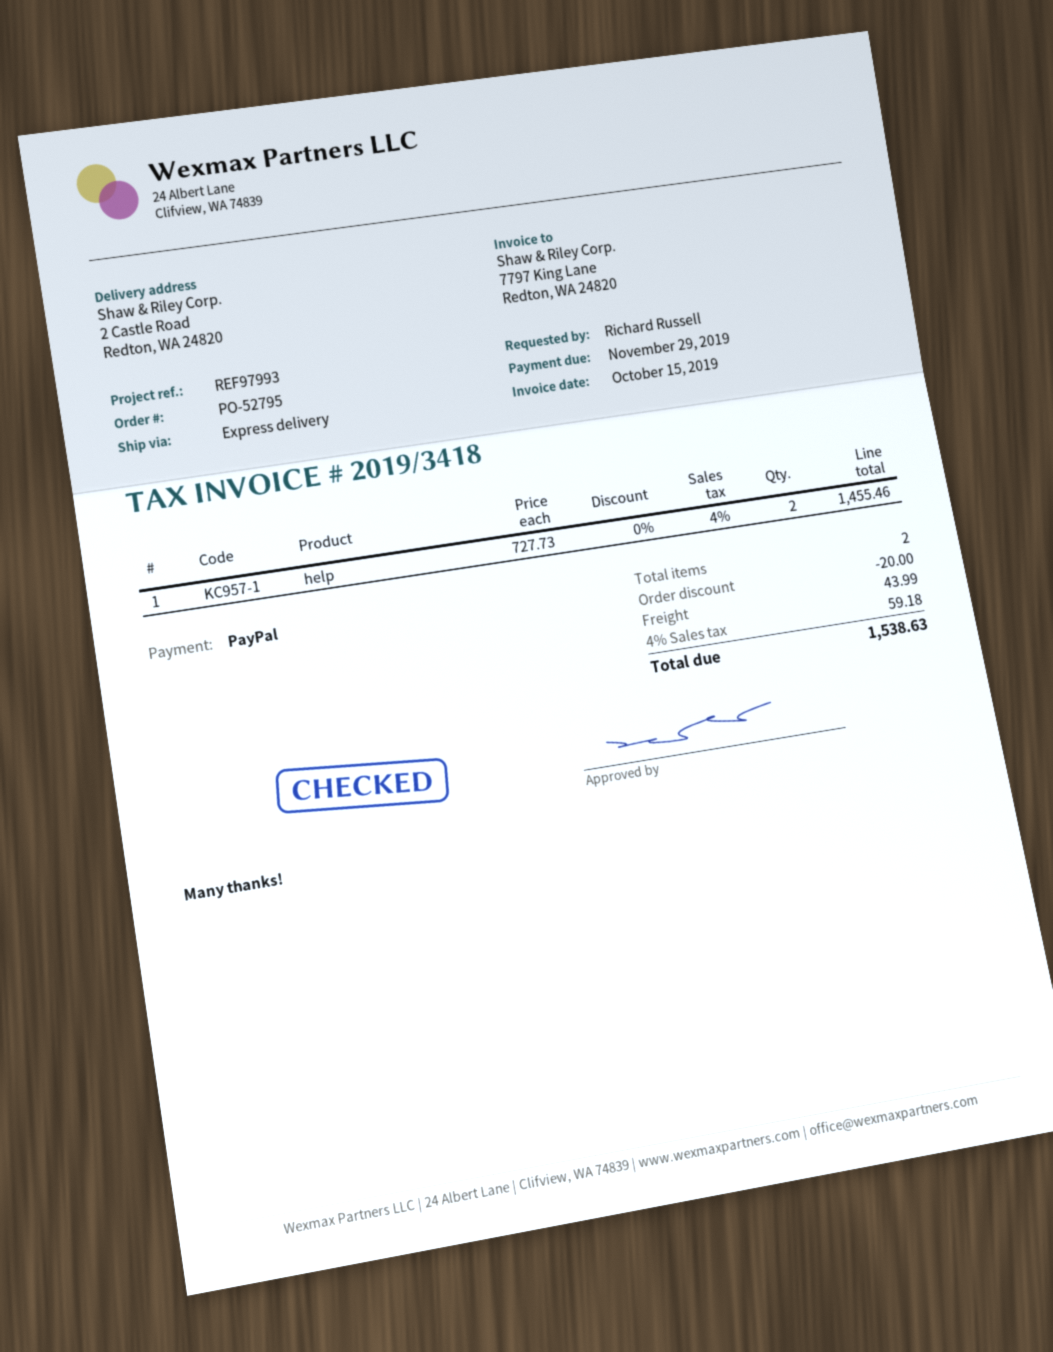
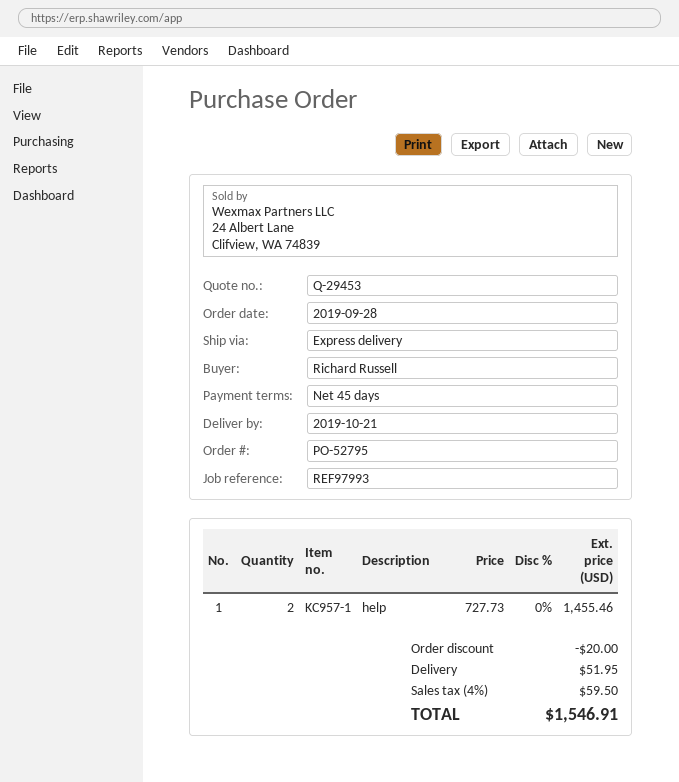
shipping: 43.99 -> 51.95
tax: 4% = 59.18 -> 4% = 59.50
total: 1538.63 -> 1546.91

